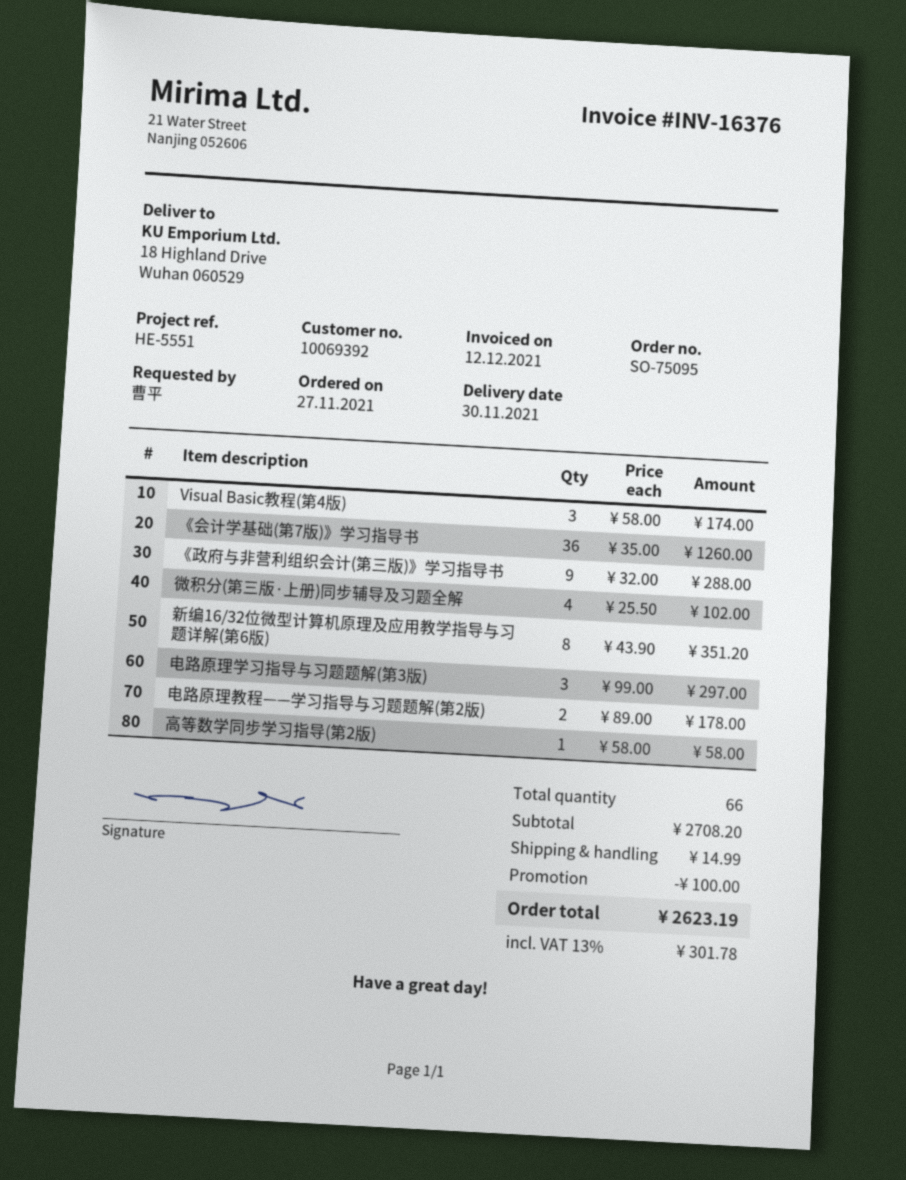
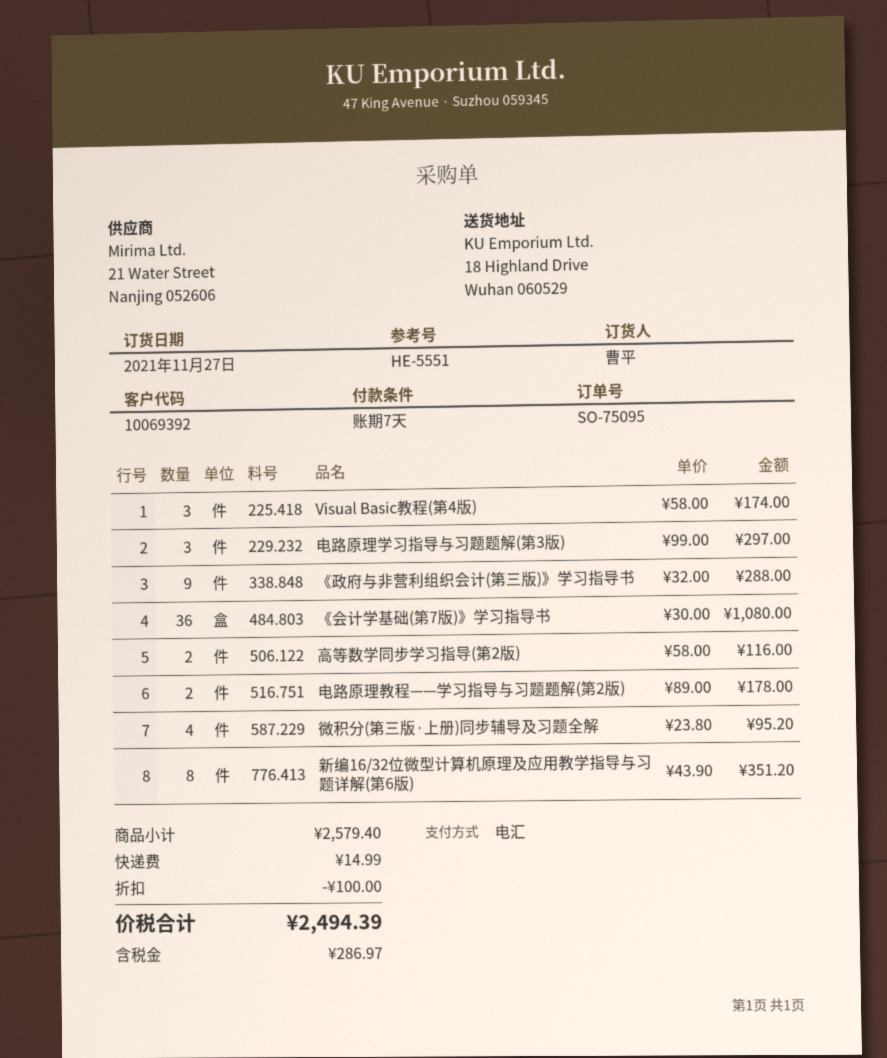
《会计学基础(第7版)》学习指导书: 36 x 35.00 = 1260.00 -> 36 x 30.00 = 1080.00
微积分(第三版·上册)同步辅导及习题全解: 4 x 25.50 = 102.00 -> 4 x 23.80 = 95.20
高等数学同步学习指导(第2版): 1 x 58.00 = 58.00 -> 2 x 58.00 = 116.00
subtotal: 2708.20 -> 2579.40
tax: 301.78 -> 286.97
total: 2623.19 -> 2494.39

